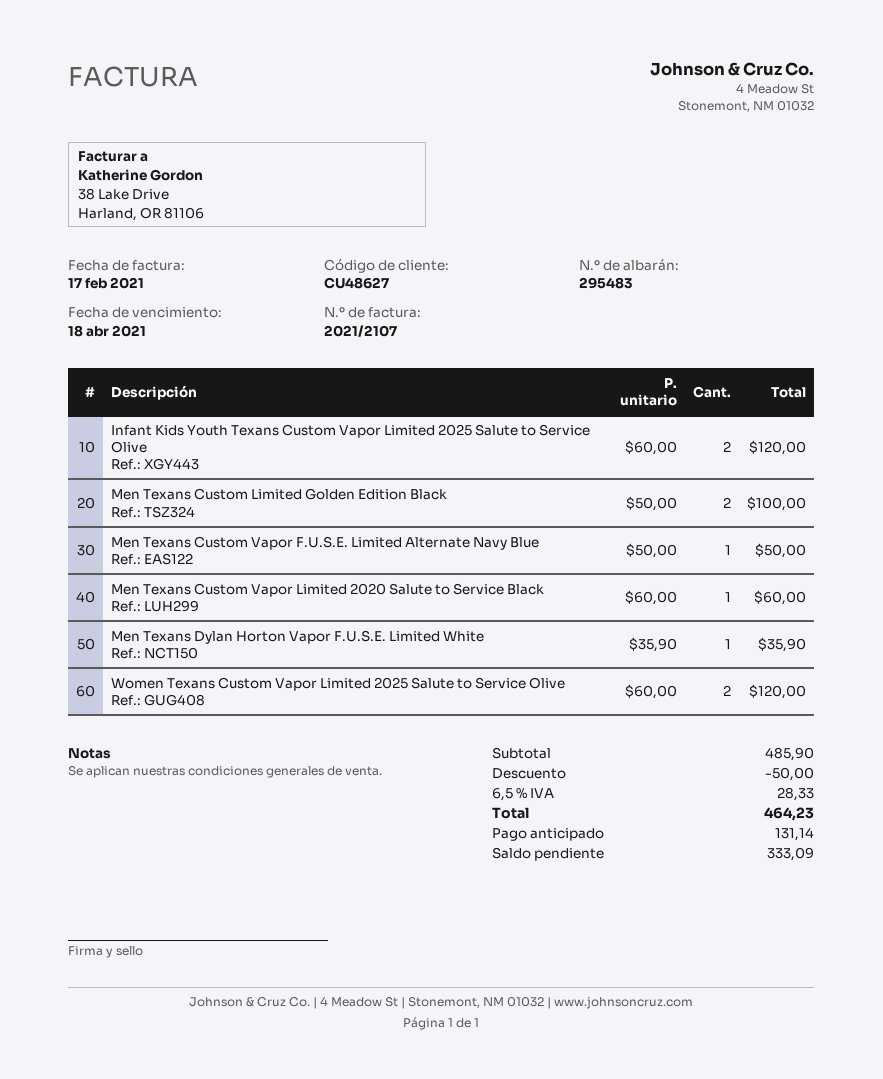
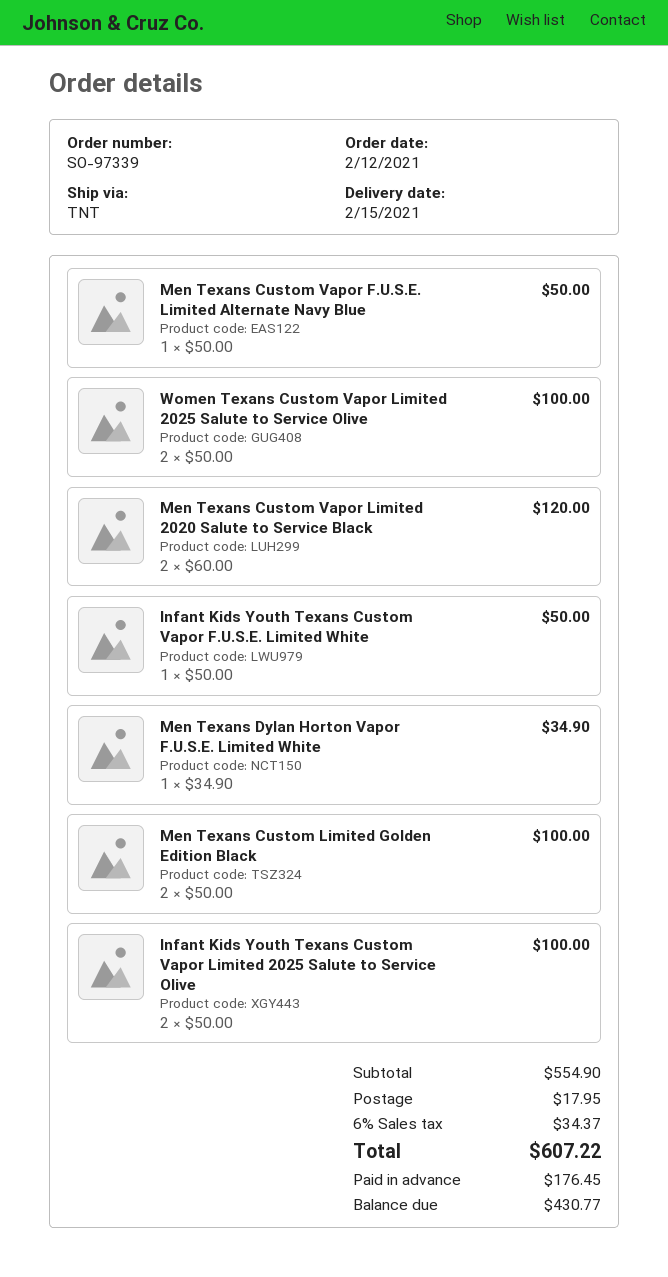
Infant Kids Youth Texans Custom Vapor Limited 2025 Salute to Service Olive: 2 x 60.00 = 120.00 -> 2 x 50.00 = 100.00
Men Texans Custom Vapor Limited 2020 Salute to Service Black: 1 x 60.00 = 60.00 -> 2 x 60.00 = 120.00
Men Texans Dylan Horton Vapor F.U.S.E. Limited White: 1 x 35.90 = 35.90 -> 1 x 34.90 = 34.90
Women Texans Custom Vapor Limited 2025 Salute to Service Olive: 2 x 60.00 = 120.00 -> 2 x 50.00 = 100.00
Infant Kids Youth Texans Custom Vapor F.U.S.E. Limited White: none -> 1 x 50.00 = 50.00
subtotal: 485.90 -> 554.90
discount: 50.00 -> none
shipping: none -> 17.95
tax: 6.5% = 28.33 -> 6% = 34.37
total: 464.23 -> 607.22
deposit: 131.14 -> 176.45
balance: 333.09 -> 430.77

